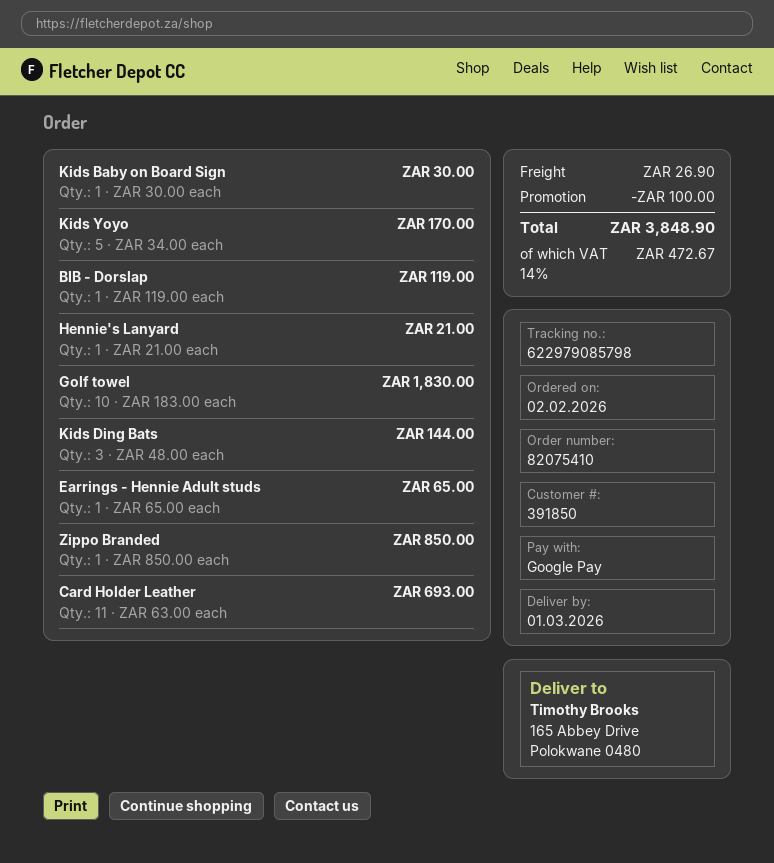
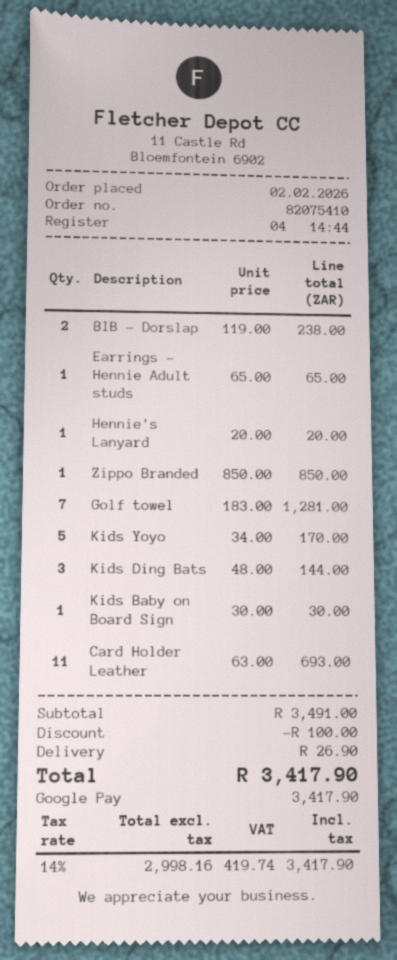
BIB - Dorslap: 1 x 119.00 = 119.00 -> 2 x 119.00 = 238.00
Hennie's Lanyard: 1 x 21.00 = 21.00 -> 1 x 20.00 = 20.00
Golf towel: 10 x 183.00 = 1830.00 -> 7 x 183.00 = 1281.00
tax: 14% = 472.67 -> 14% = 419.74
total: 3848.90 -> 3417.90

